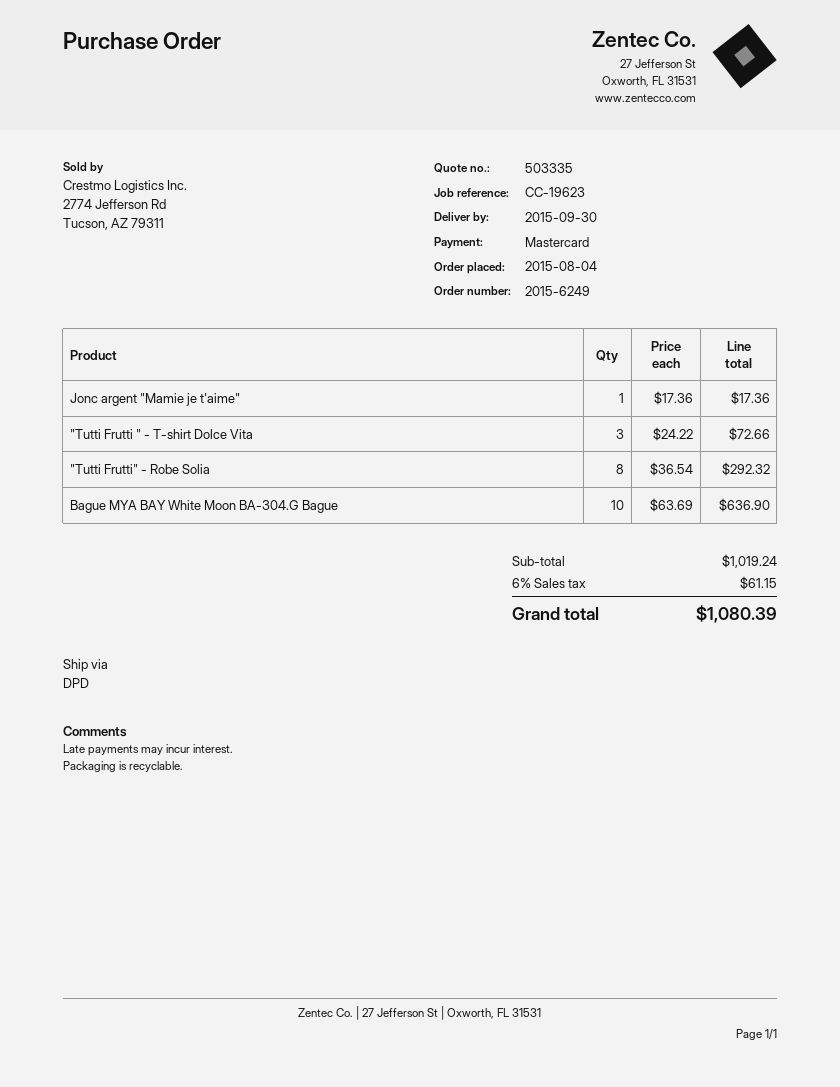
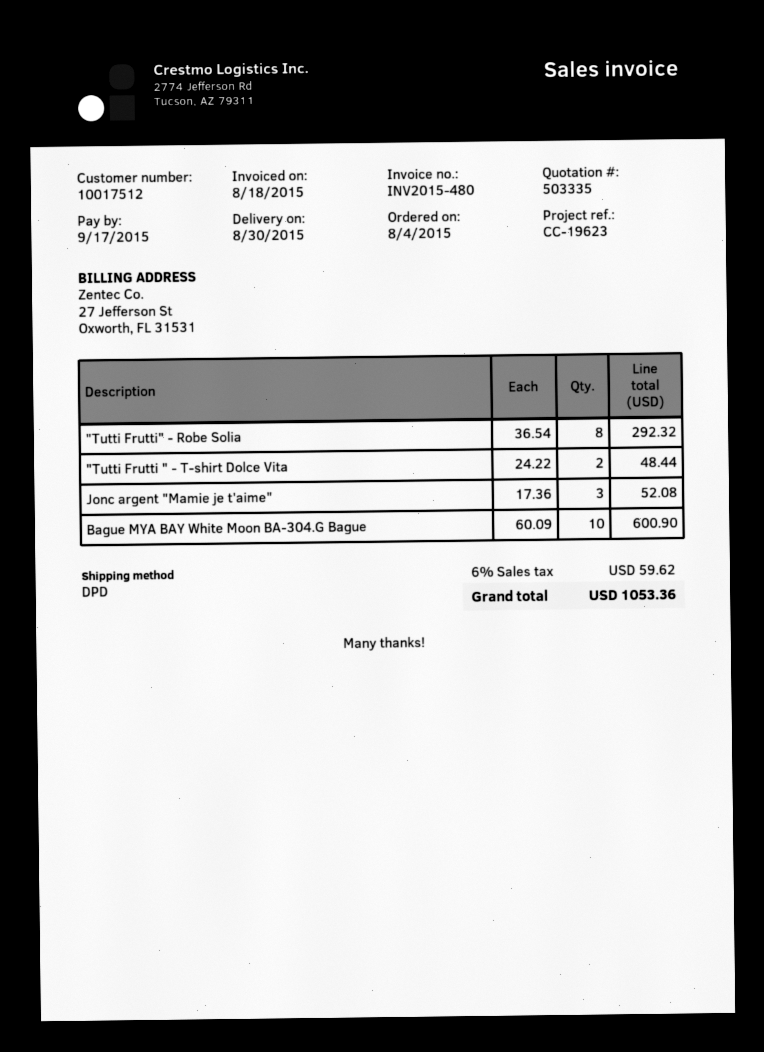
delivery date: 2015-09-30 -> 2015-08-30
Jonc argent "Mamie je t'aime": 1 x 17.36 = 17.36 -> 3 x 17.36 = 52.08
"Tutti Frutti " - T-shirt Dolce Vita: 3 x 24.22 = 72.66 -> 2 x 24.22 = 48.44
Bague MYA BAY White Moon BA-304.G Bague: 10 x 63.69 = 636.90 -> 10 x 60.09 = 600.90
tax: 6% = 61.15 -> 6% = 59.62
total: 1080.39 -> 1053.36

